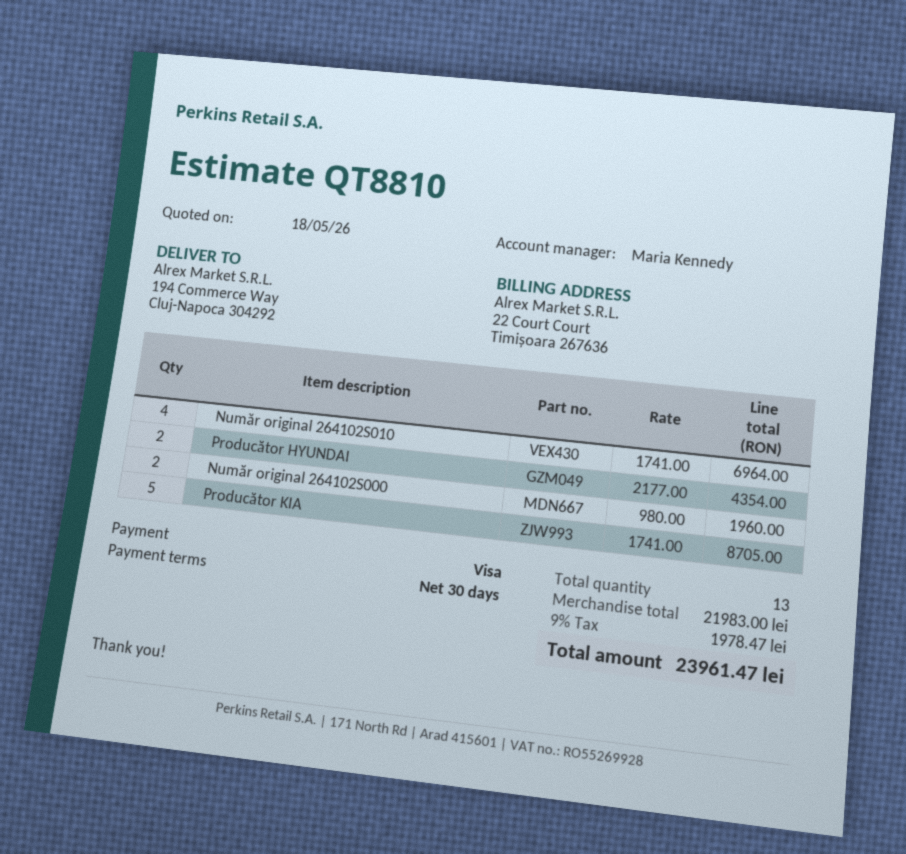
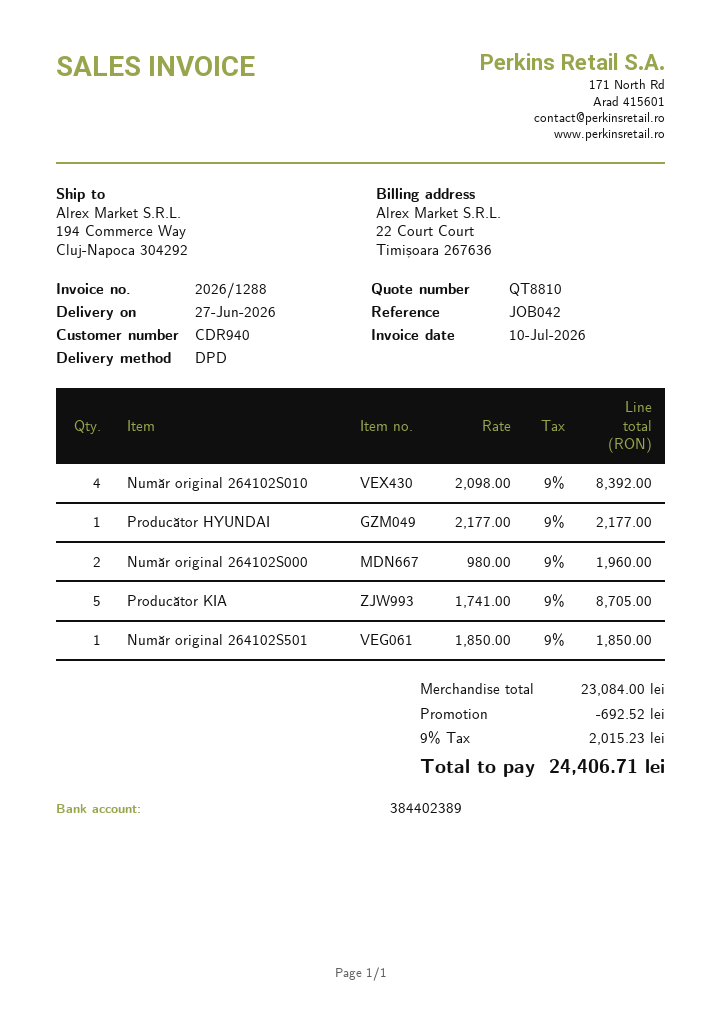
Număr original 264102S010: 4 x 1741.00 = 6964.00 -> 4 x 2098.00 = 8392.00
Producător HYUNDAI: 2 x 2177.00 = 4354.00 -> 1 x 2177.00 = 2177.00
Număr original 264102S501: none -> 1 x 1850.00 = 1850.00
subtotal: 21983.00 -> 23084.00
discount: none -> 692.52
tax: 9% = 1978.47 -> 9% = 2015.23
total: 23961.47 -> 24406.71

